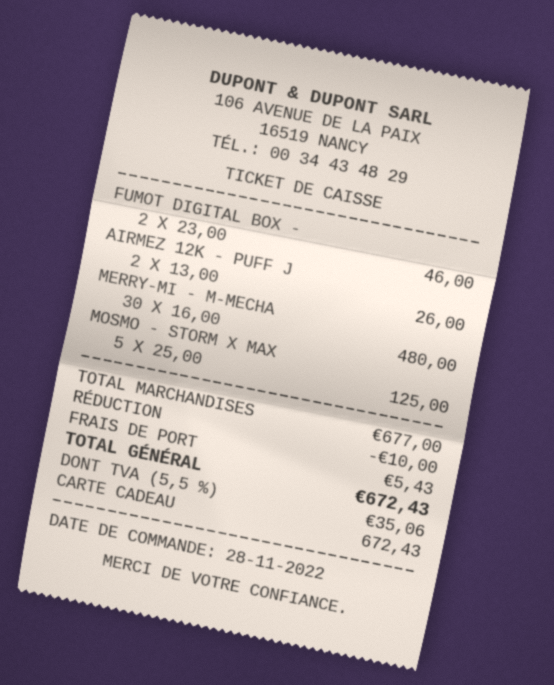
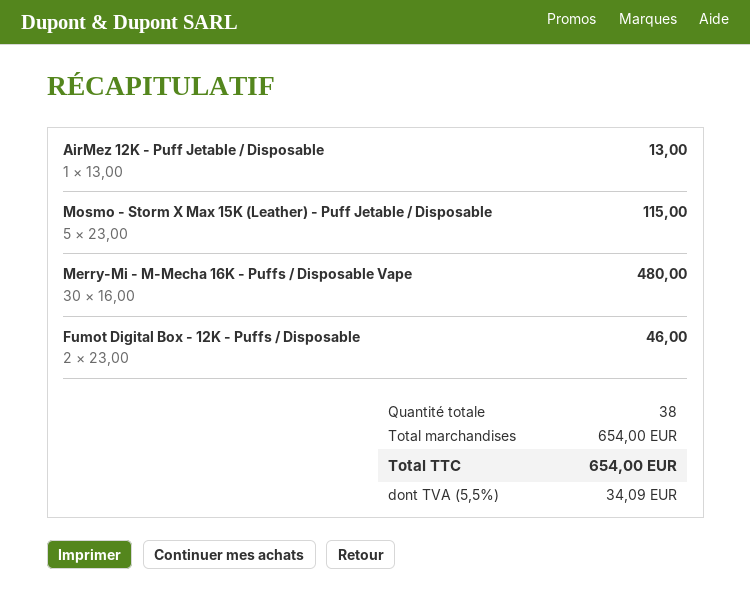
AIRMEZ 12K - PUFF J: 2 x 13.00 = 26.00 -> 1 x 13.00 = 13.00
MOSMO - STORM X MAX: 5 x 25.00 = 125.00 -> 5 x 23.00 = 115.00
subtotal: 677.00 -> 654.00
discount: 10.00 -> none
shipping: 5.43 -> none
tax: 5.5% = 35.06 -> 5.5% = 34.09
total: 672.43 -> 654.00

